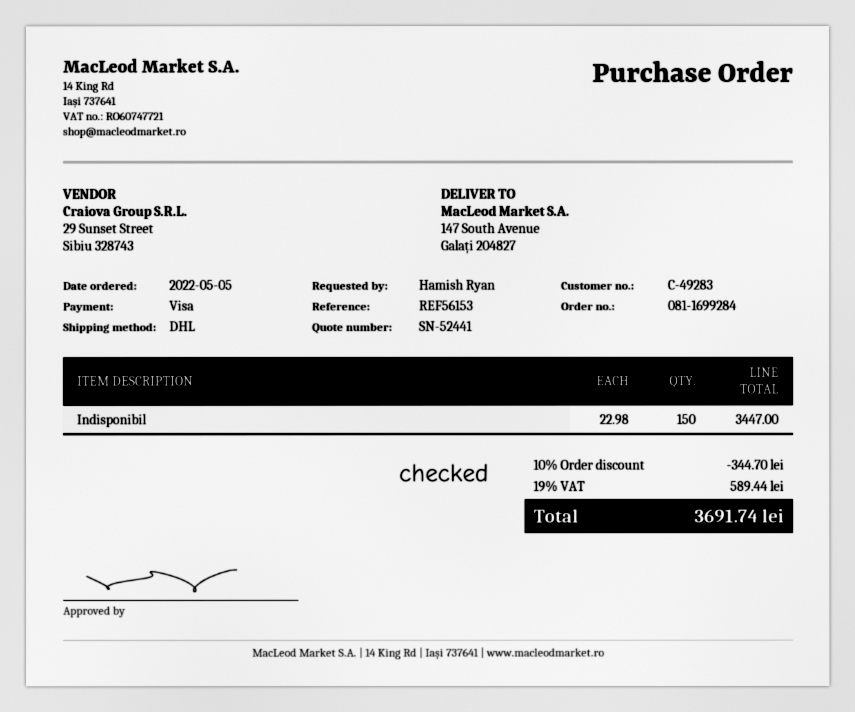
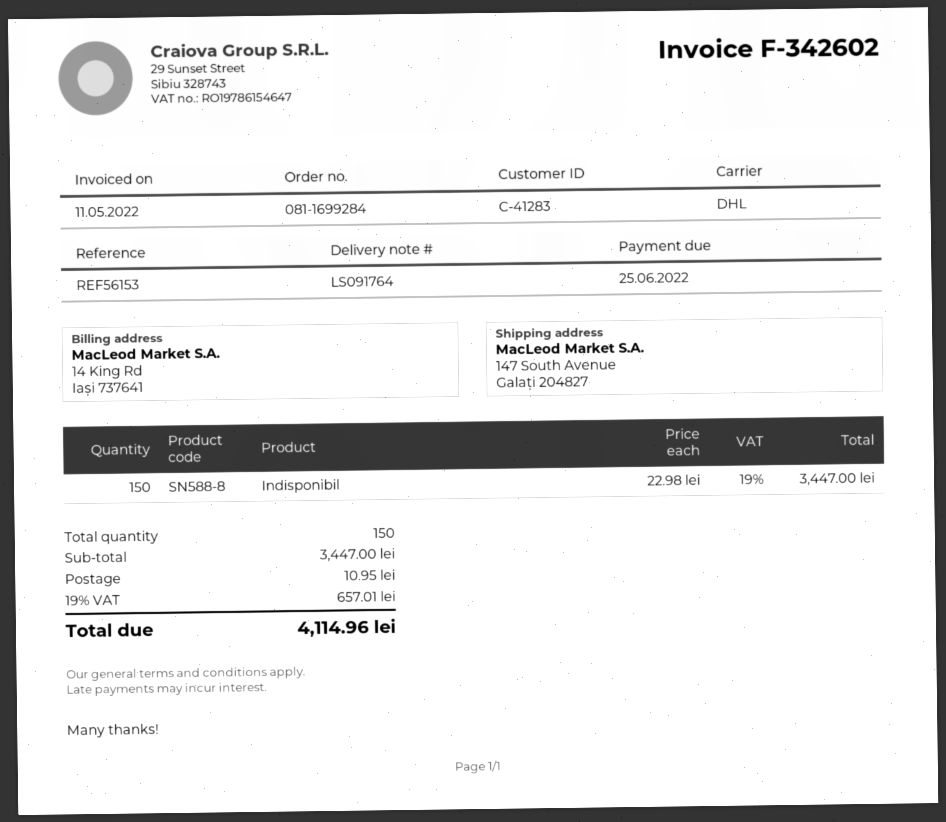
customer number: C-49283 -> C-41283
discount: 10% = 344.70 -> none
shipping: none -> 10.95
tax: 19% = 589.44 -> 19% = 657.01
total: 3691.74 -> 4114.96

